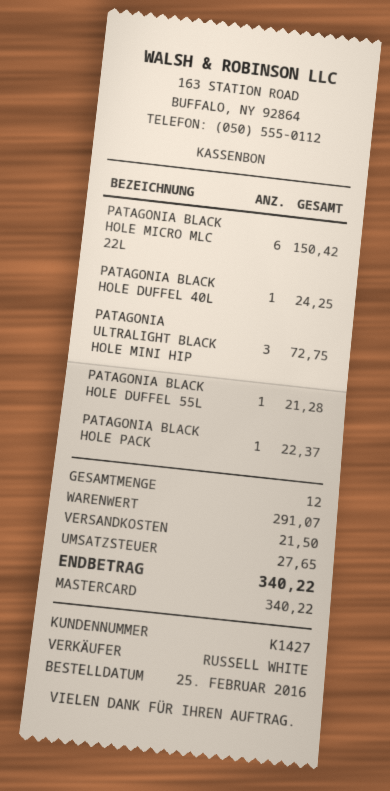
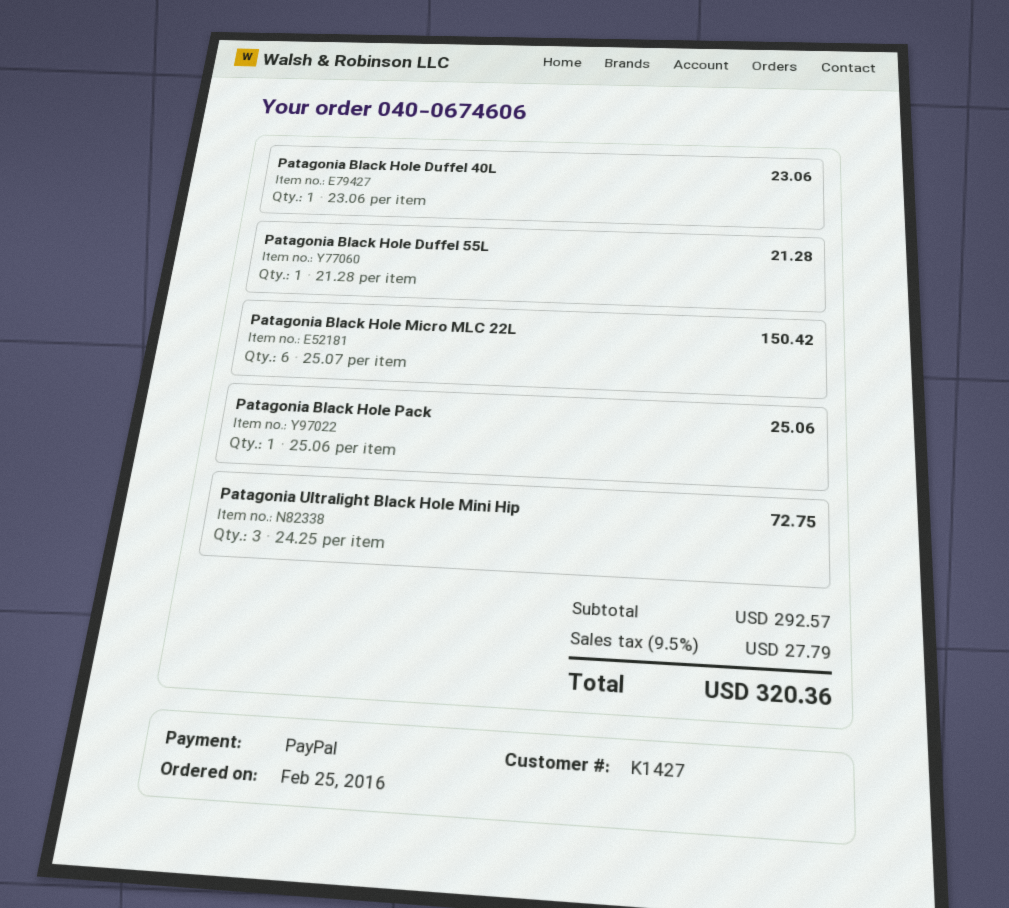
payment method: Mastercard -> PayPal
PATAGONIA BLACK HOLE DUFFEL 40L: 1 for 24.25 -> 1 for 23.06
PATAGONIA BLACK HOLE PACK: 1 for 22.37 -> 1 for 25.06
subtotal: 291.07 -> 292.57
shipping: 21.50 -> none
tax: 27.65 -> 27.79
total: 340.22 -> 320.36

